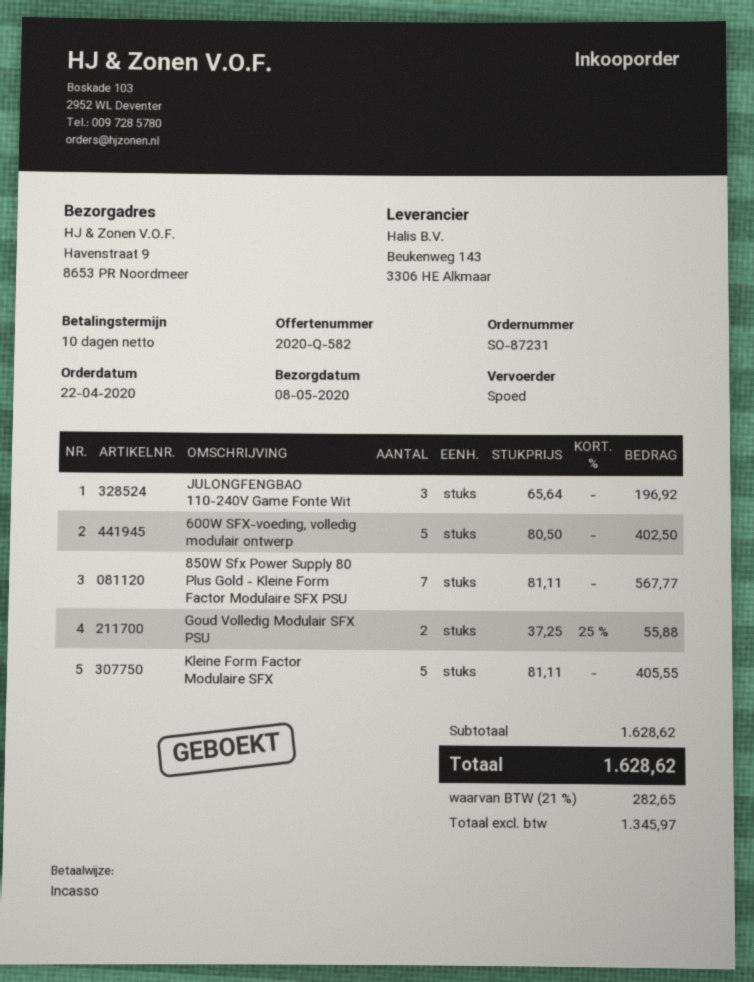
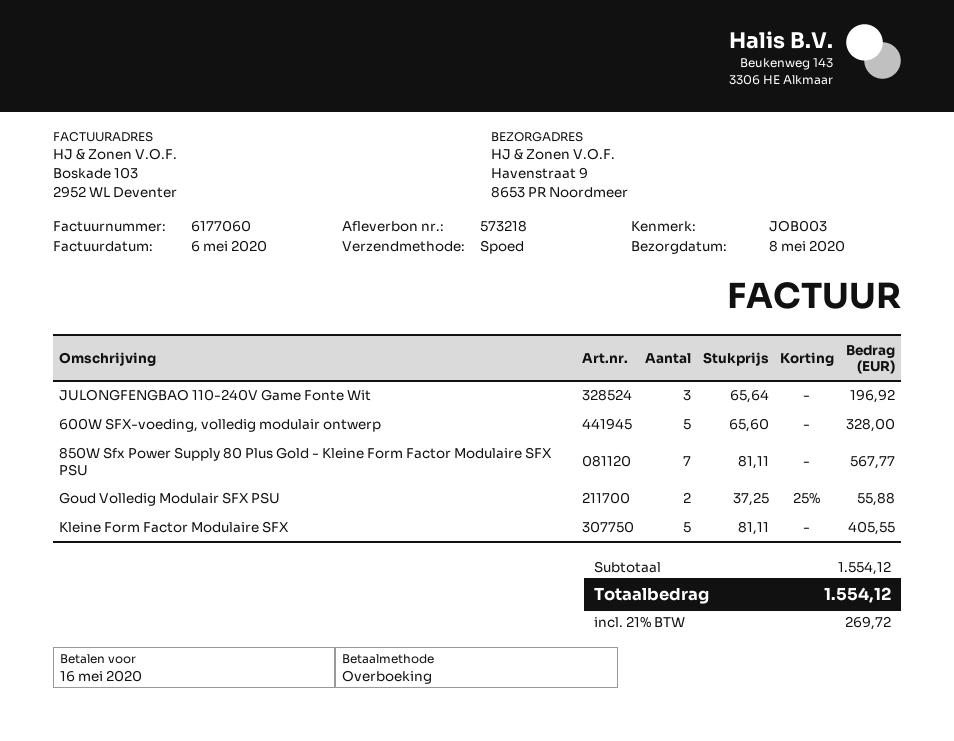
payment method: direct debit -> bank transfer
600W SFX-voeding, volledig modulair ontwerp: 5 x 80.50 = 402.50 -> 5 x 65.60 = 328.00
subtotal: 1628.62 -> 1554.12
tax: 21% = 282.65 -> 21% = 269.72
total: 1628.62 -> 1554.12

